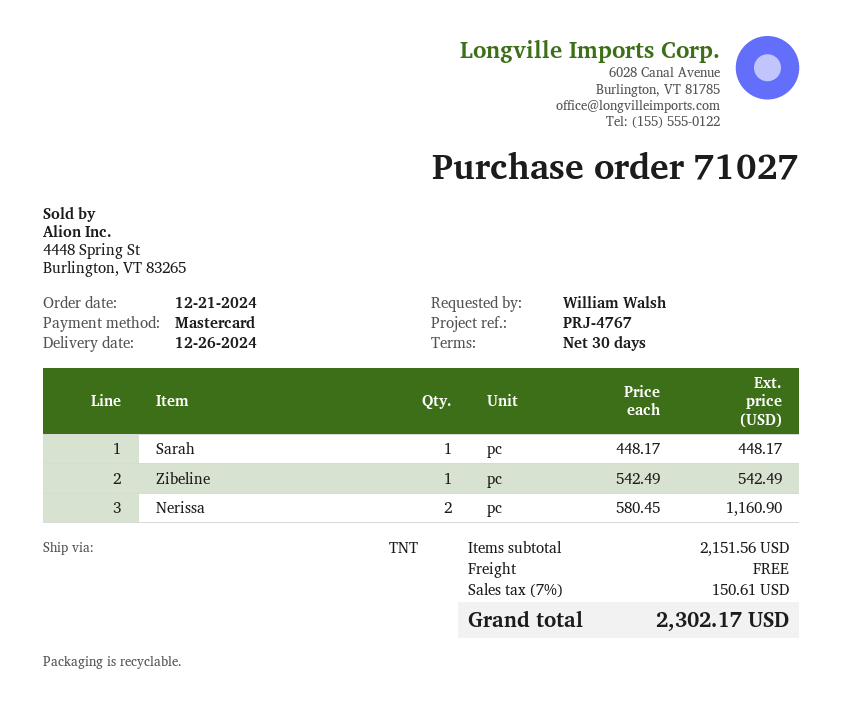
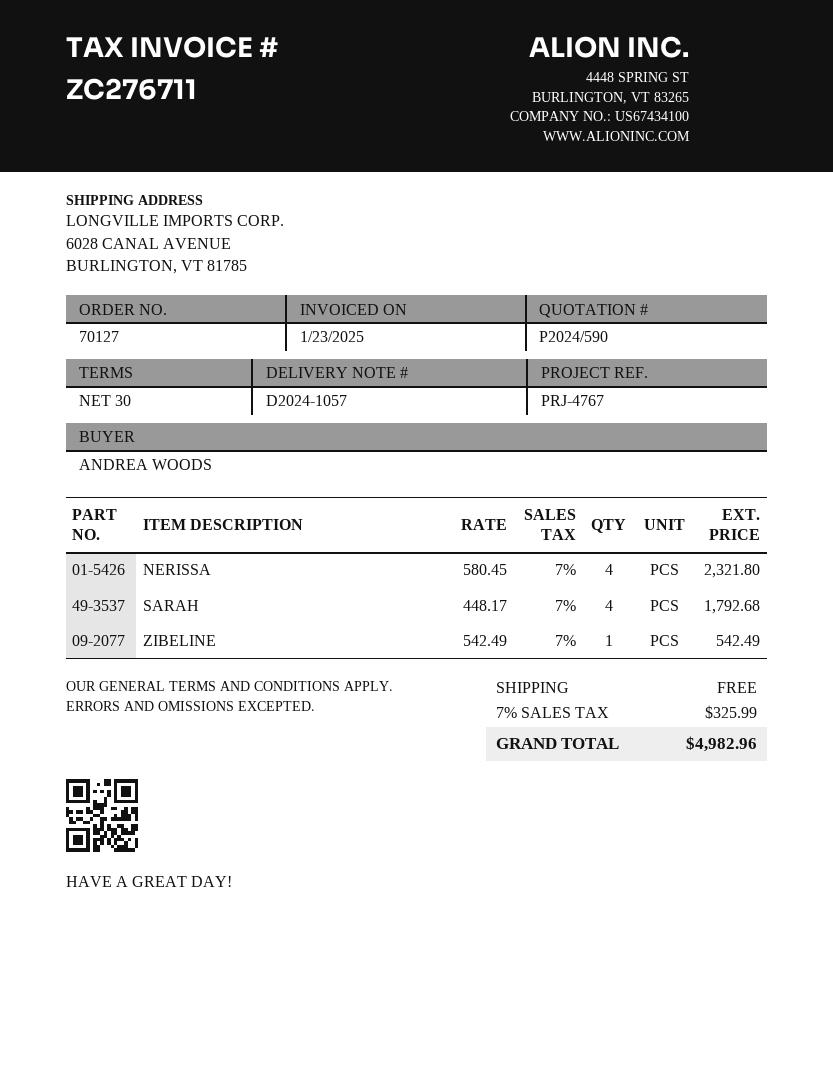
order number: 71027 -> 70127
ordered by: William Walsh -> ANDREA WOODS
Sarah: 1 x 448.17 = 448.17 -> 4 x 448.17 = 1792.68
Nerissa: 2 x 580.45 = 1160.90 -> 4 x 580.45 = 2321.80
tax: 7% = 150.61 -> 7% = 325.99
total: 2302.17 -> 4982.96

